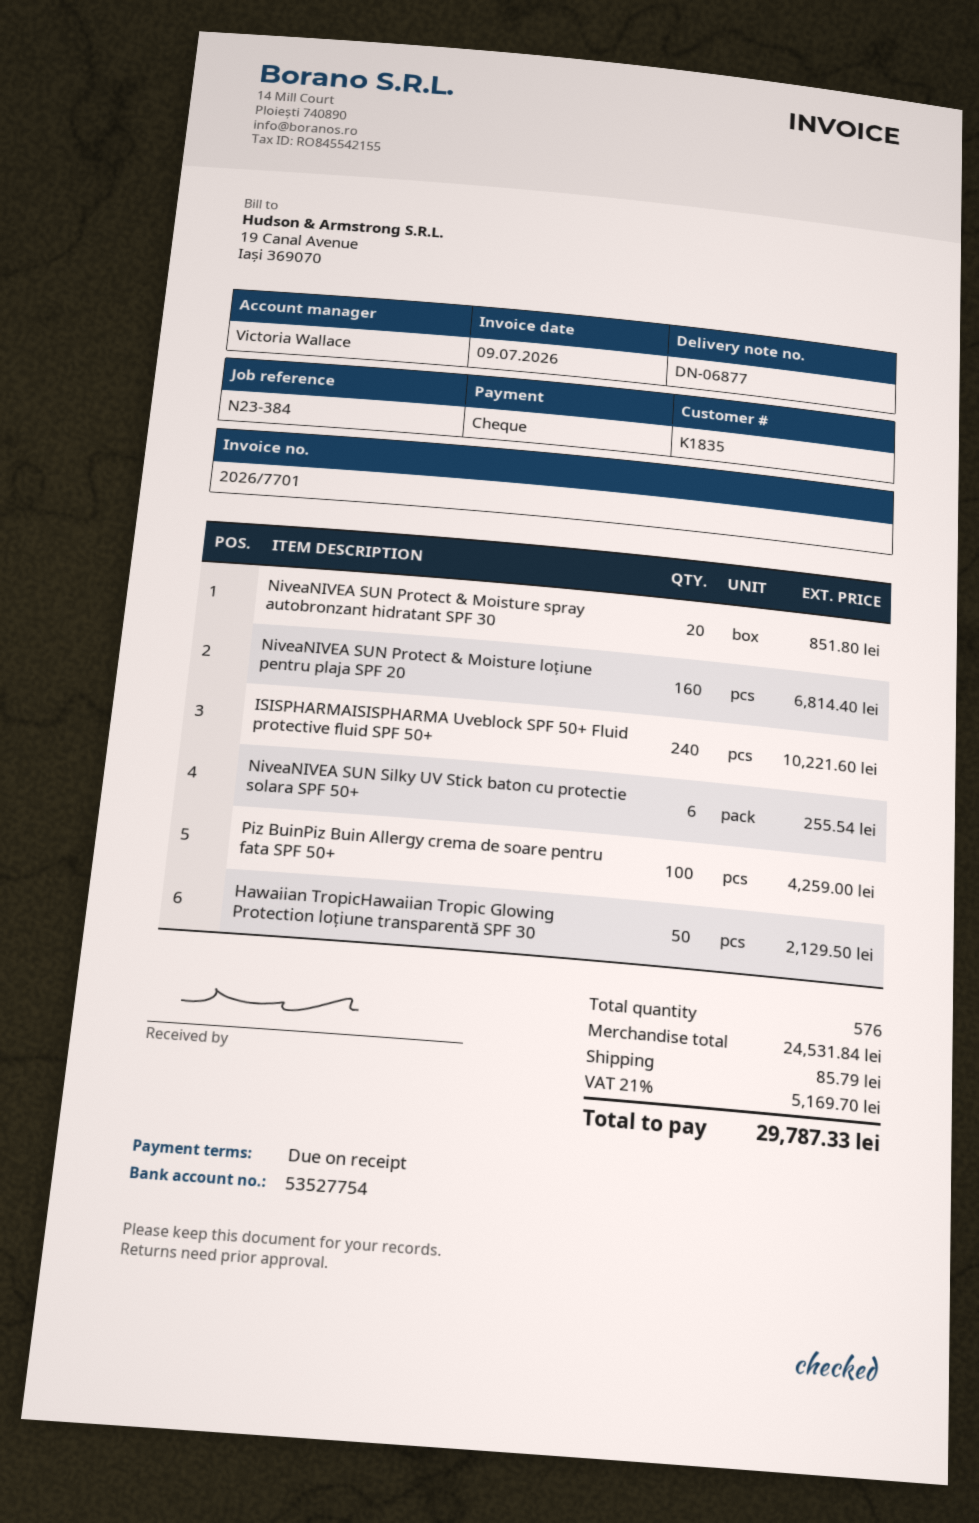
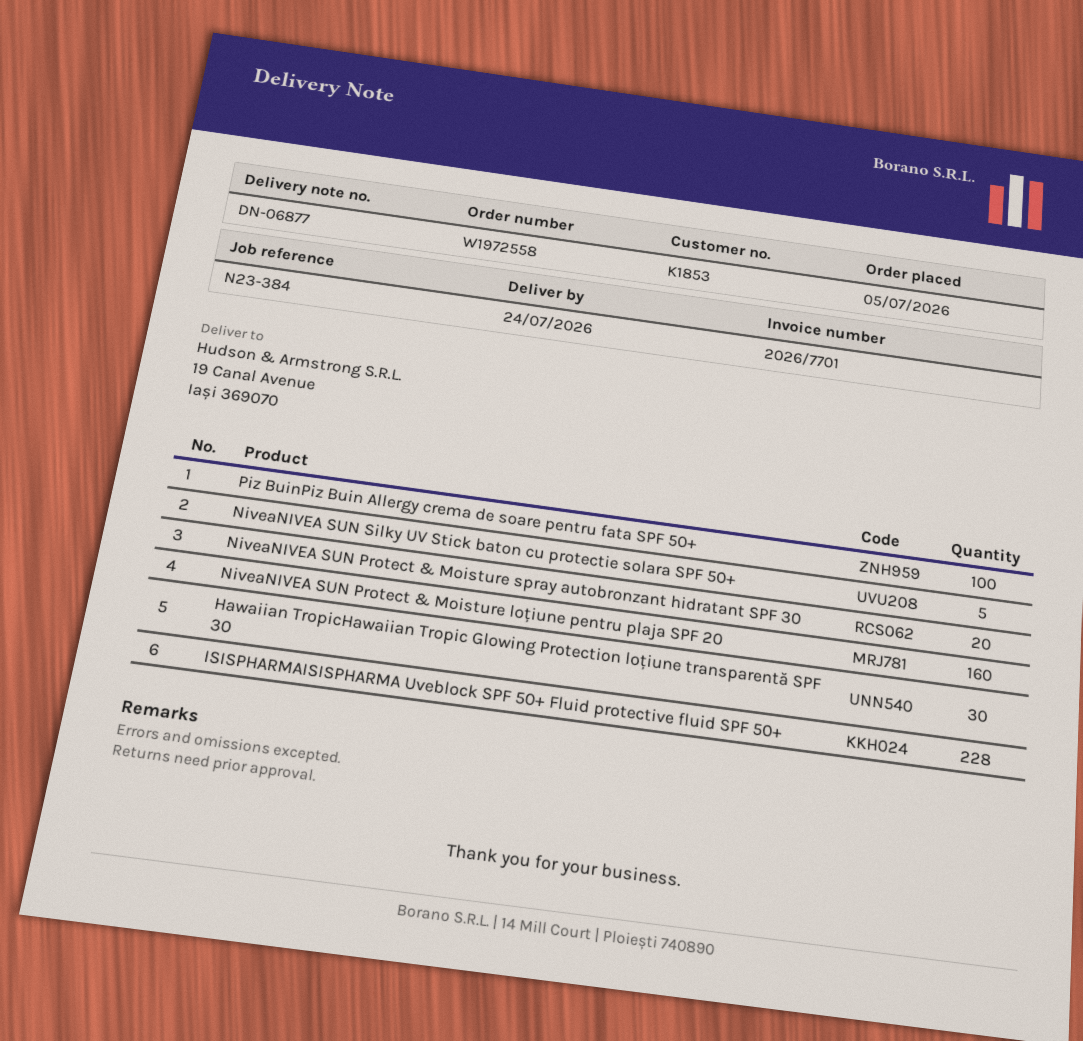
customer number: K1835 -> K1853
ISISPHARMAISISPHARMA Uveblock SPF 50+ Fluid protective fluid SPF 50+: 240 -> 228
NiveaNIVEA SUN Silky UV Stick baton cu protectie solara SPF 50+: 6 -> 5
Hawaiian TropicHawaiian Tropic Glowing Protection loțiune transparentă SPF 30: 50 -> 30

